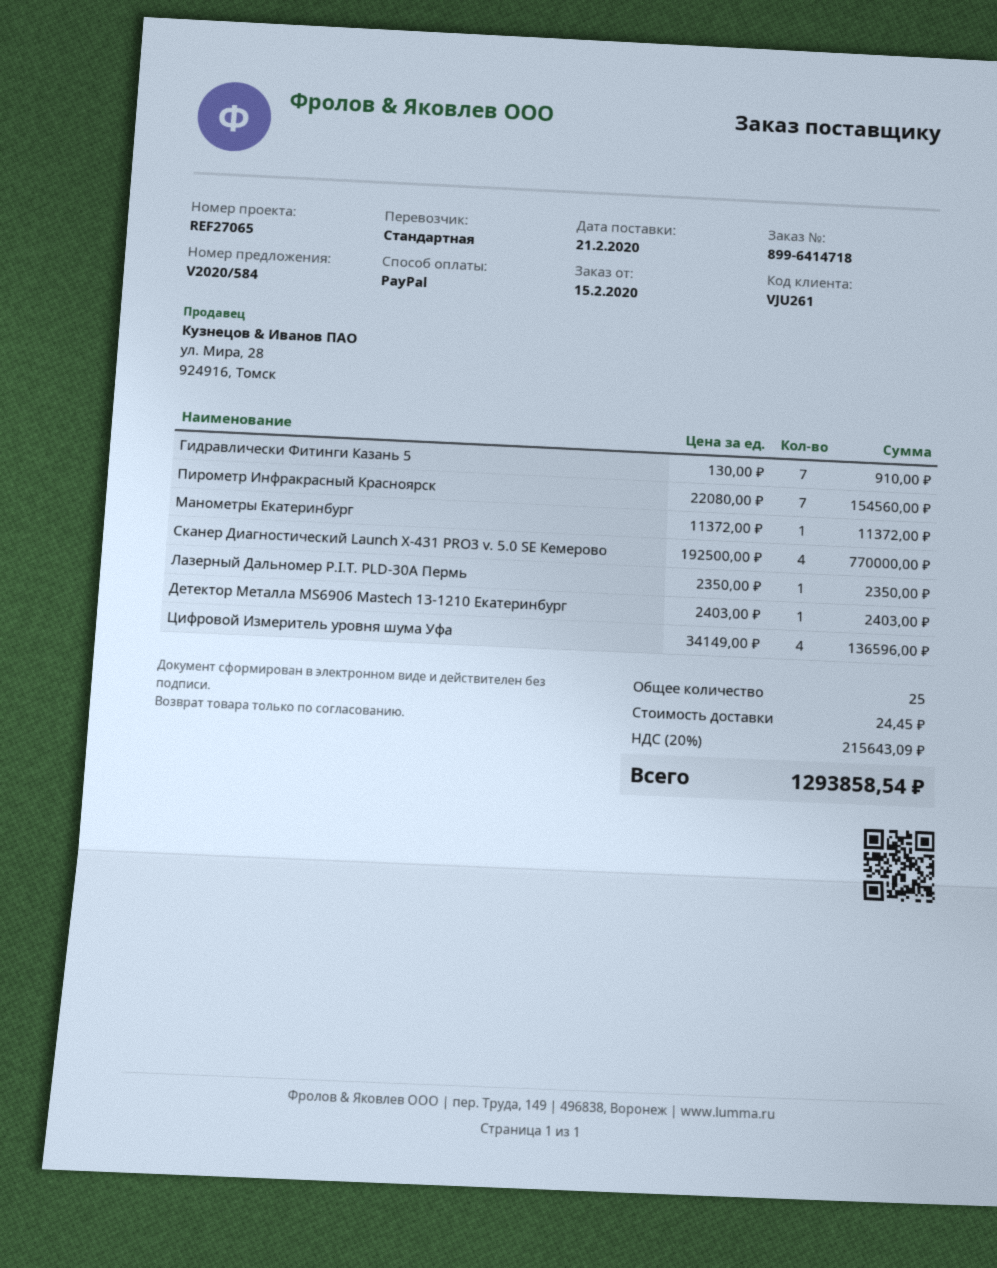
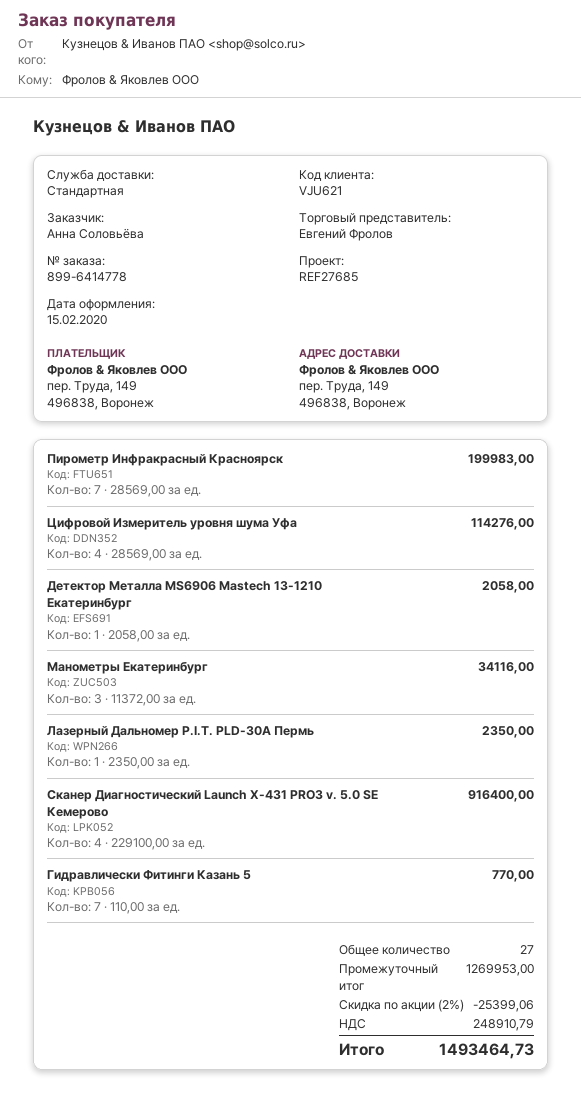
order number: 899-6414718 -> 899-6414778
customer number: VJU261 -> VJU621
reference: REF27065 -> REF27685
Гидравлически Фитинги Казань 5: 7 x 130.00 = 910.00 -> 7 x 110.00 = 770.00
Пирометр Инфракрасный Красноярск: 7 x 22080.00 = 154560.00 -> 7 x 28569.00 = 199983.00
Манометры Екатеринбург: 1 x 11372.00 = 11372.00 -> 3 x 11372.00 = 34116.00
Сканер Диагностический Launch X-431 PRO3 v. 5.0 SE Кемерово: 4 x 192500.00 = 770000.00 -> 4 x 229100.00 = 916400.00
Детектор Металла MS6906 Mastech 13-1210 Екатеринбург: 1 x 2403.00 = 2403.00 -> 1 x 2058.00 = 2058.00
Цифровой Измеритель уровня шума Уфа: 4 x 34149.00 = 136596.00 -> 4 x 28569.00 = 114276.00
total quantity: 25 -> 27
discount: none -> 2% = 25399.06
shipping: 24.45 -> none
tax: 215643.09 -> 248910.79
total: 1293858.54 -> 1493464.73

